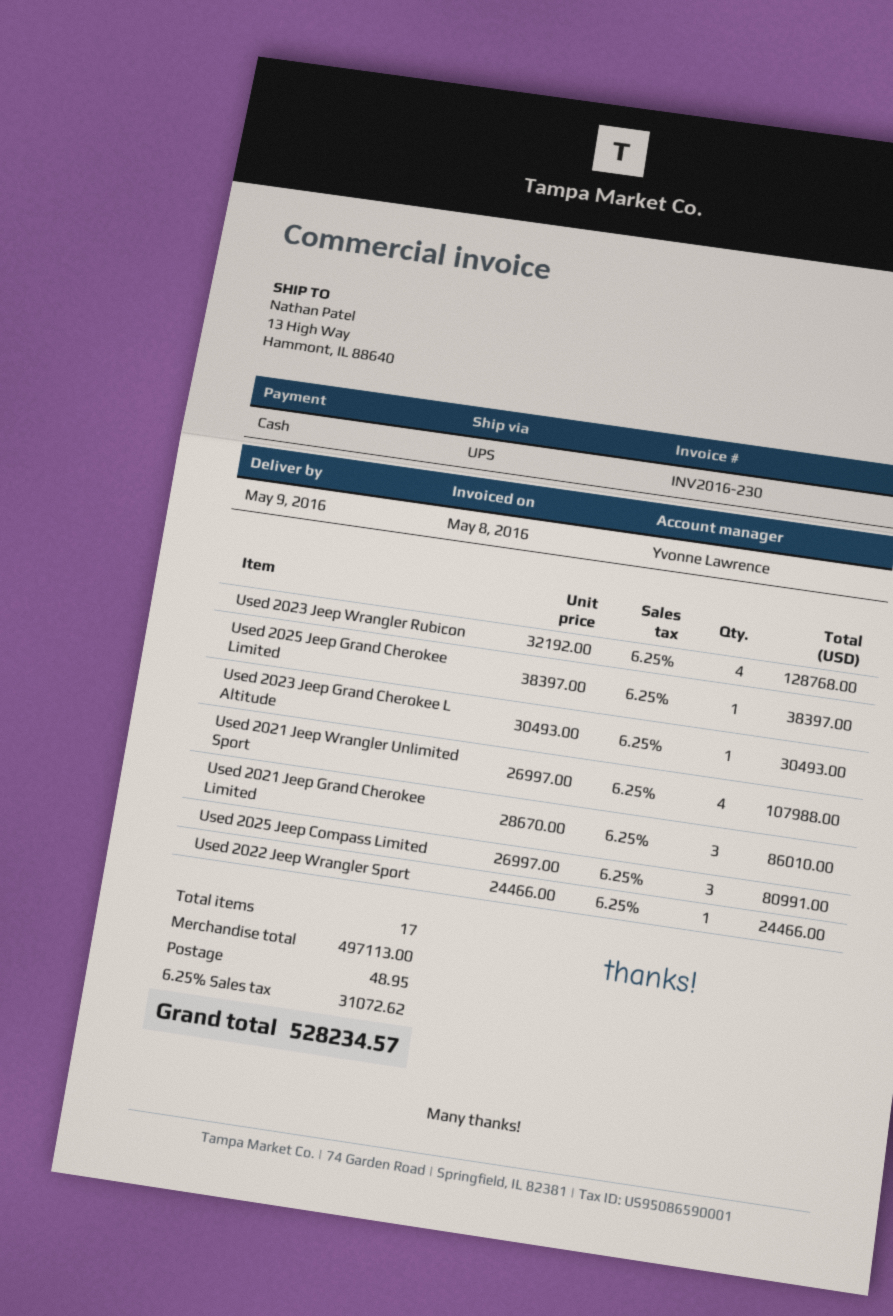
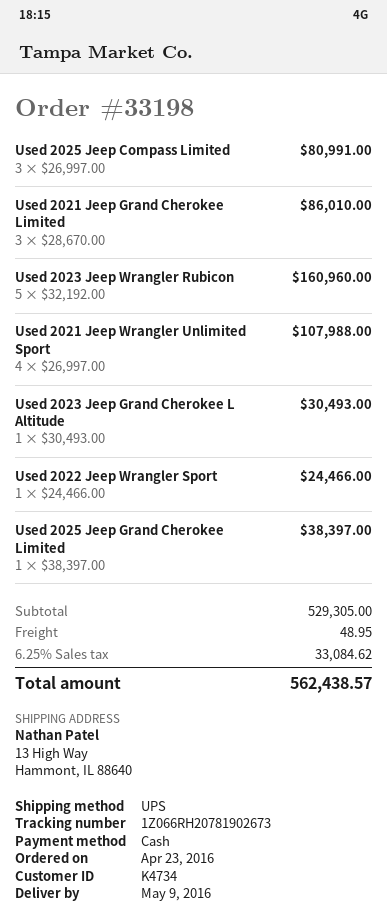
Used 2023 Jeep Wrangler Rubicon: 4 x 32192.00 = 128768.00 -> 5 x 32192.00 = 160960.00
subtotal: 497113.00 -> 529305.00
tax: 6.25% = 31072.62 -> 6.25% = 33084.62
total: 528234.57 -> 562438.57

